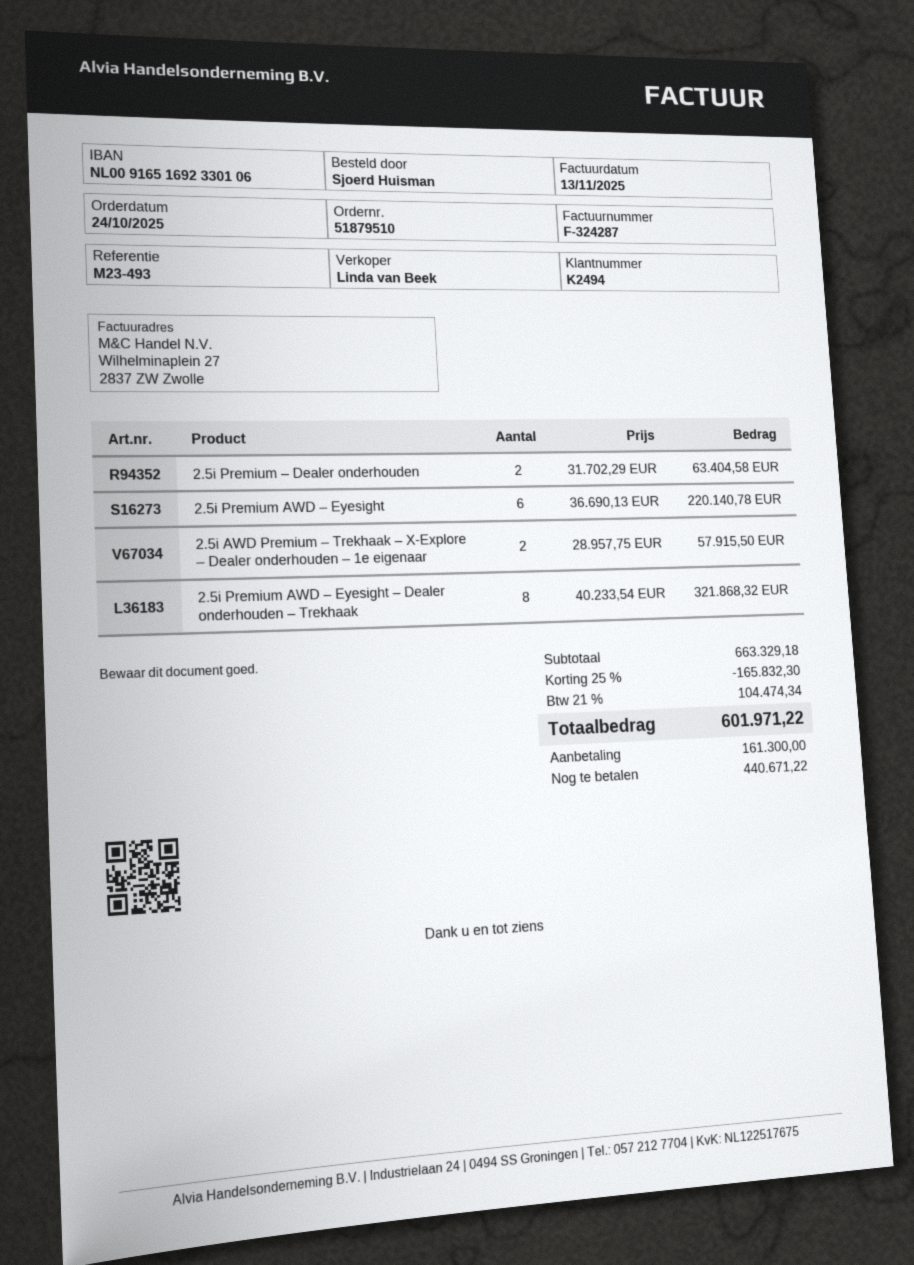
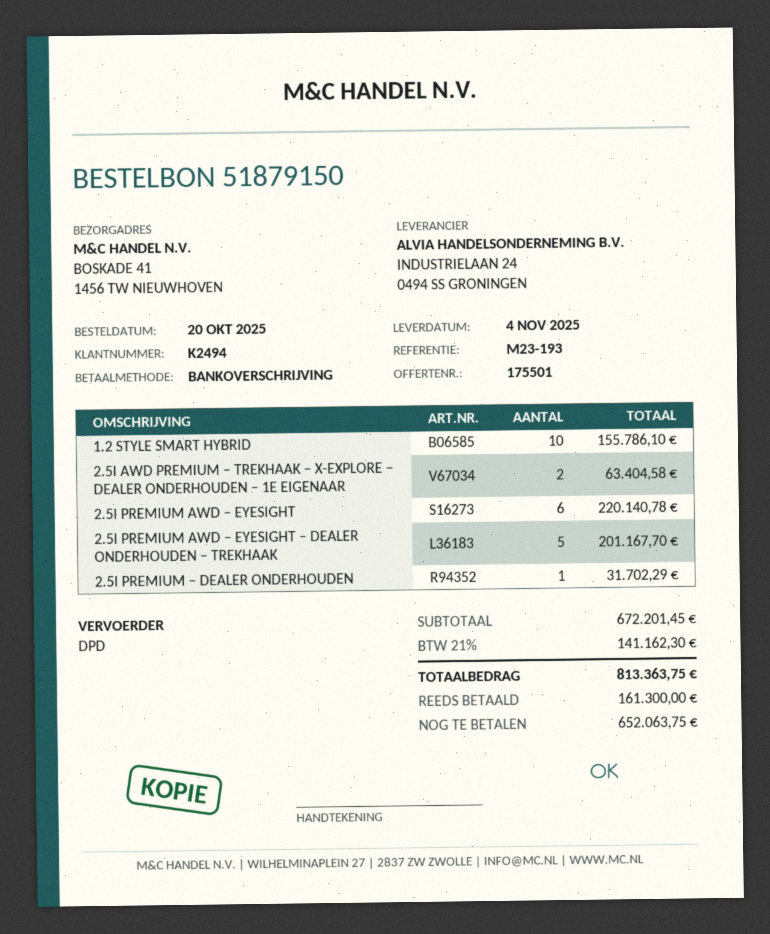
order number: 51879510 -> 51879150
order date: 2025-10-24 -> 2025-10-20
reference: M23-493 -> M23-193
2.5i Premium – Dealer onderhouden: 2 for 63404.58 -> 1 for 31702.29
2.5i AWD Premium – Trekhaak – X-Explore – Dealer onderhouden – 1e eigenaar: 2 for 57915.50 -> 2 for 63404.58
2.5i Premium AWD – Eyesight – Dealer onderhouden – Trekhaak: 8 for 321868.32 -> 5 for 201167.70
1.2 STYLE SMART HYBRID: none -> 10 for 155786.10
subtotal: 663329.18 -> 672201.45
discount: 25% = 165832.30 -> none
tax: 21% = 104474.34 -> 21% = 141162.30
total: 601971.22 -> 813363.75
balance: 440671.22 -> 652063.75

